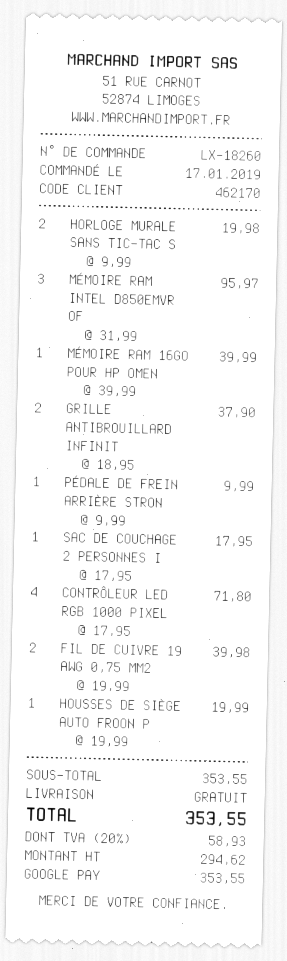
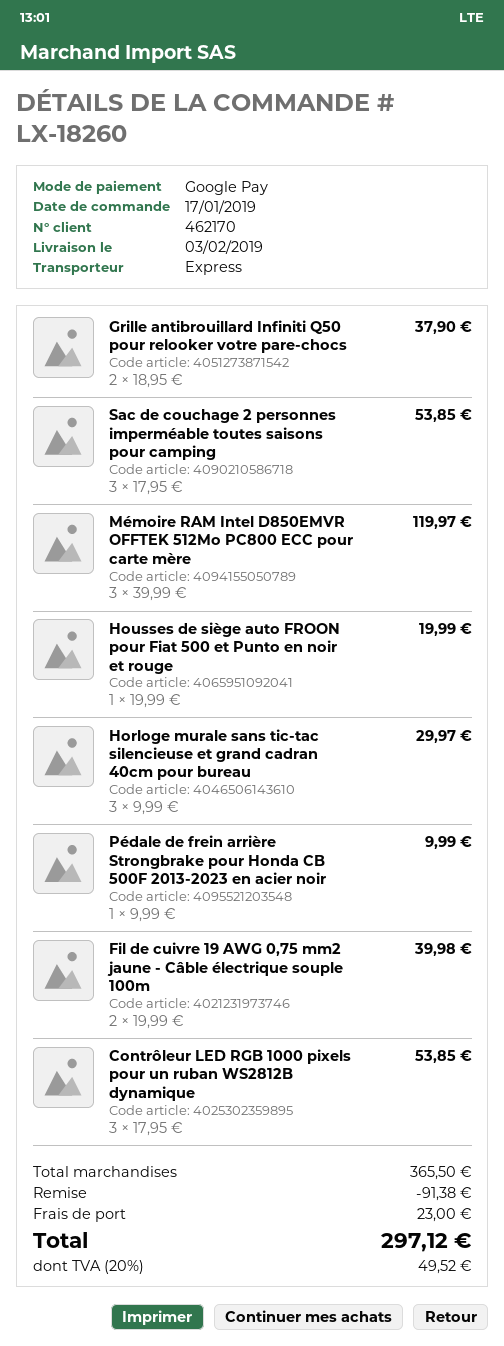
HORLOGE MURALE SANS TIC-TAC S: 2 x 9.99 = 19.98 -> 3 x 9.99 = 29.97
MÉMOIRE RAM INTEL D850EMVR OF: 3 x 31.99 = 95.97 -> 3 x 39.99 = 119.97
MÉMOIRE RAM 16GO POUR HP OMEN: 1 x 39.99 = 39.99 -> none
SAC DE COUCHAGE 2 PERSONNES I: 1 x 17.95 = 17.95 -> 3 x 17.95 = 53.85
CONTRÔLEUR LED RGB 1000 PIXEL: 4 x 17.95 = 71.80 -> 3 x 17.95 = 53.85
subtotal: 353.55 -> 365.50
discount: none -> 91.38
shipping: 0.00 -> 23.00
tax: 20% = 58.93 -> 20% = 49.52
total: 353.55 -> 297.12

